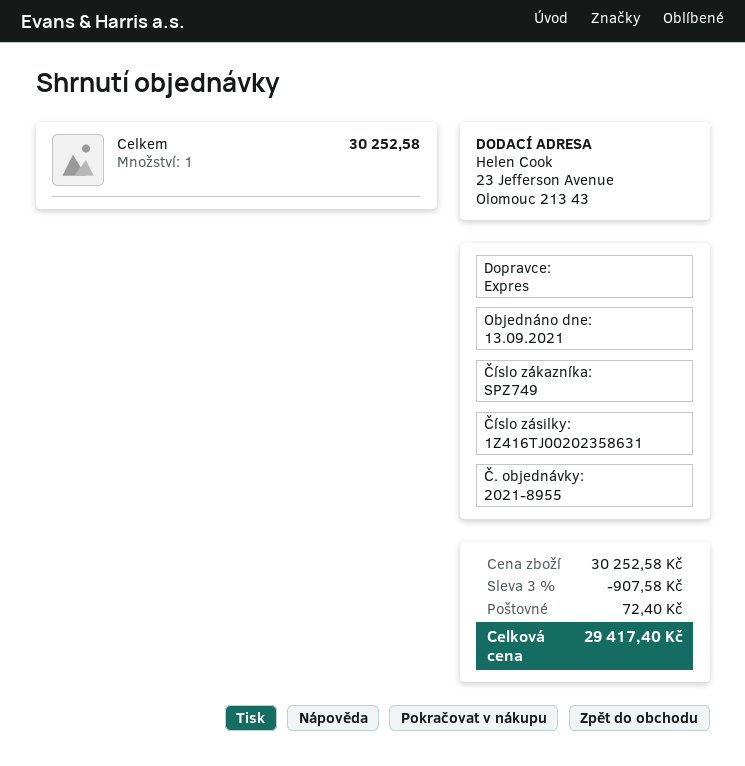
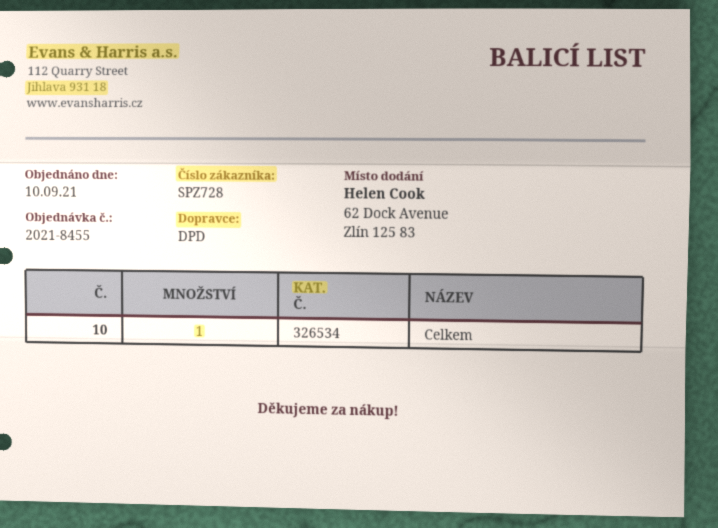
order number: 2021-8955 -> 2021-8455
order date: 2021-09-13 -> 2021-09-10
customer number: SPZ749 -> SPZ728
shipping method: express -> DPD
ship to: 23 Jefferson Avenue, Olomouc 213 43 -> 62 Dock Avenue, Zlín 125 83

